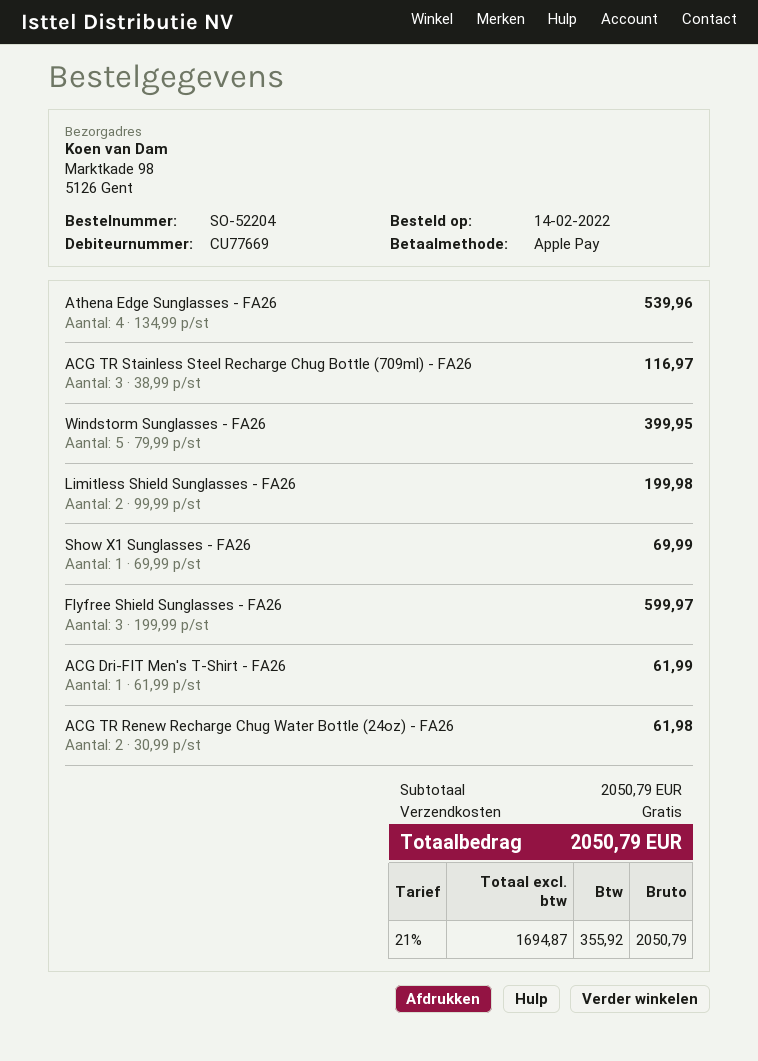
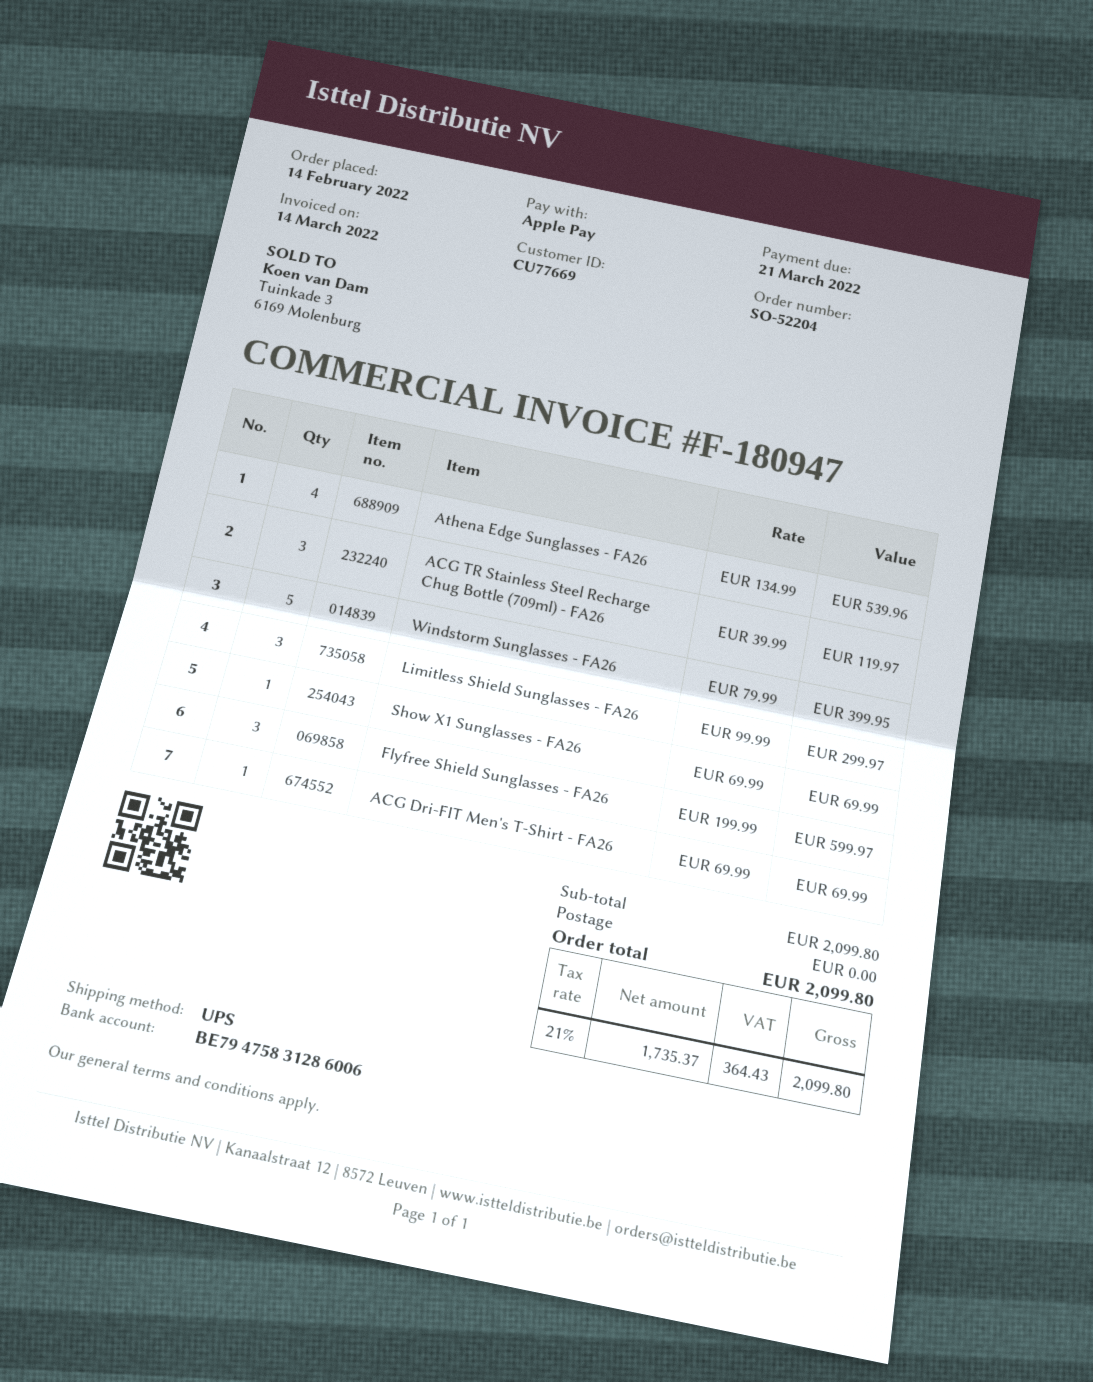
ACG TR Stainless Steel Recharge Chug Bottle (709ml) - FA26: 3 x 38.99 = 116.97 -> 3 x 39.99 = 119.97
Limitless Shield Sunglasses - FA26: 2 x 99.99 = 199.98 -> 3 x 99.99 = 299.97
ACG Dri-FIT Men's T-Shirt - FA26: 1 x 61.99 = 61.99 -> 1 x 69.99 = 69.99
ACG TR Renew Recharge Chug Water Bottle (24oz) - FA26: 2 x 30.99 = 61.98 -> none
subtotal: 2050.79 -> 2099.80
net: 1694.87 -> 1735.37
tax: 21% = 355.92 -> 21% = 364.43
total: 2050.79 -> 2099.80

